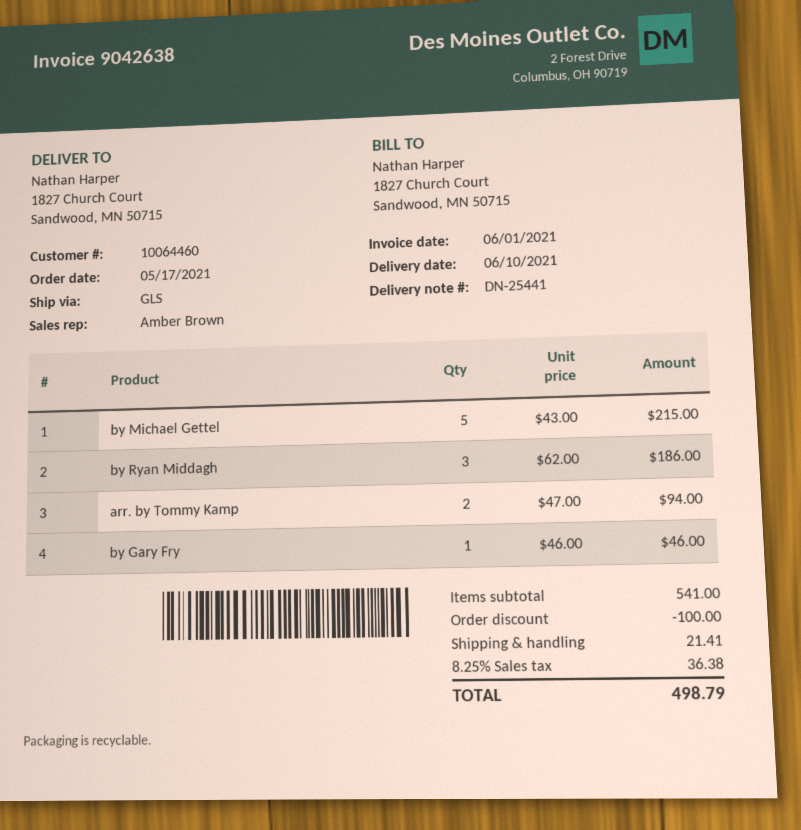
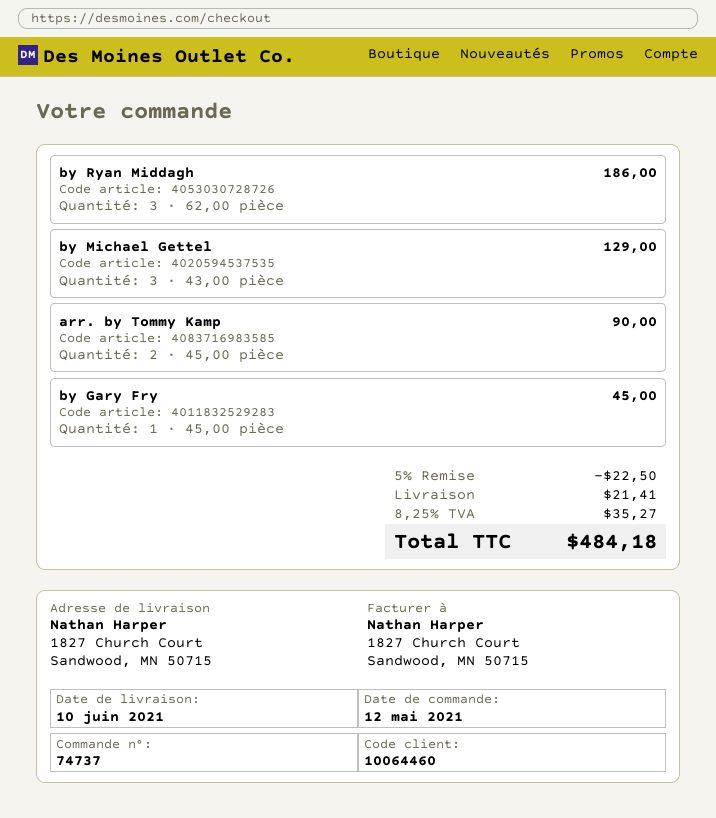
order date: 2021-05-17 -> 2021-05-12
by Michael Gettel: 5 x 43.00 = 215.00 -> 3 x 43.00 = 129.00
arr. by Tommy Kamp: 2 x 47.00 = 94.00 -> 2 x 45.00 = 90.00
by Gary Fry: 1 x 46.00 = 46.00 -> 1 x 45.00 = 45.00
discount: 100.00 -> 22.50
tax: 8.25% = 36.38 -> 8.25% = 35.27
total: 498.79 -> 484.18

